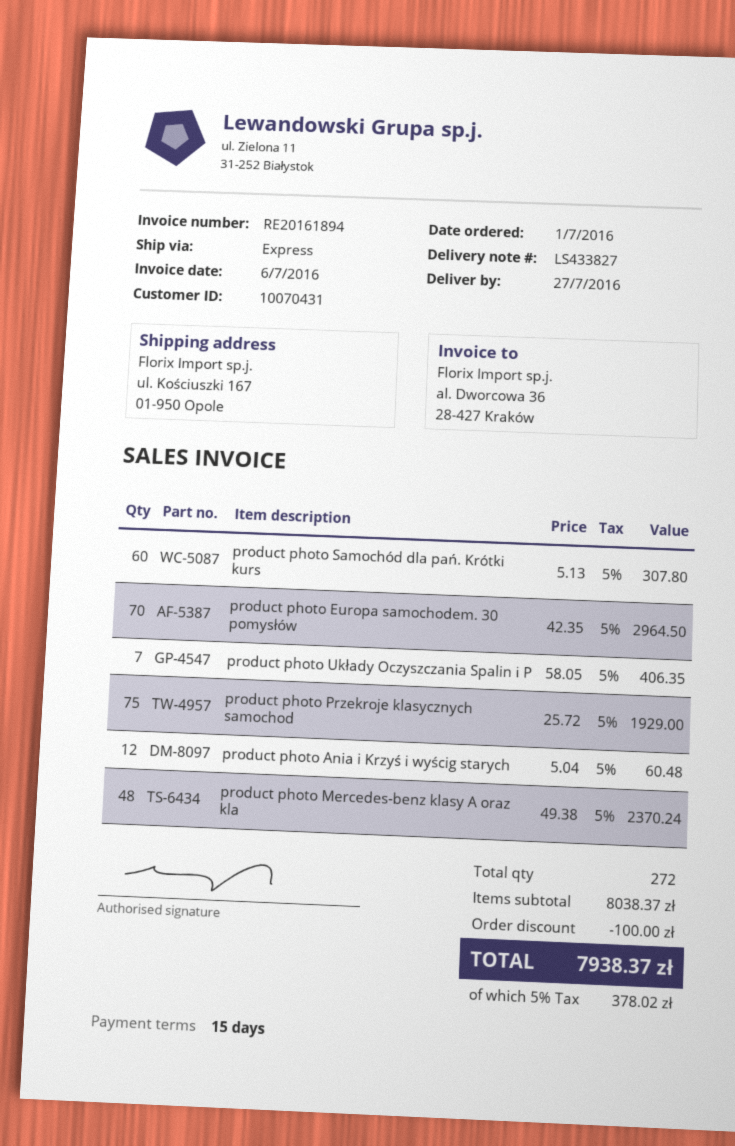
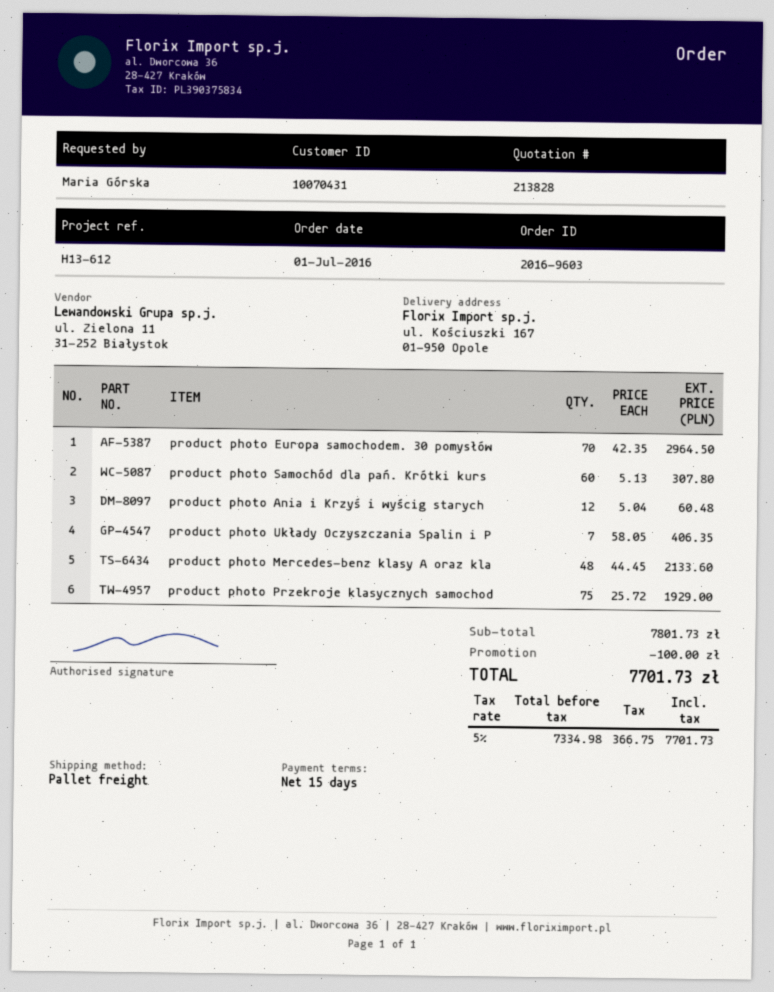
shipping method: express -> pallet freight
product photo Mercedes-benz klasy A oraz kla: 48 x 49.38 = 2370.24 -> 48 x 44.45 = 2133.60
subtotal: 8038.37 -> 7801.73
tax: 5% = 378.02 -> 5% = 366.75
total: 7938.37 -> 7701.73

